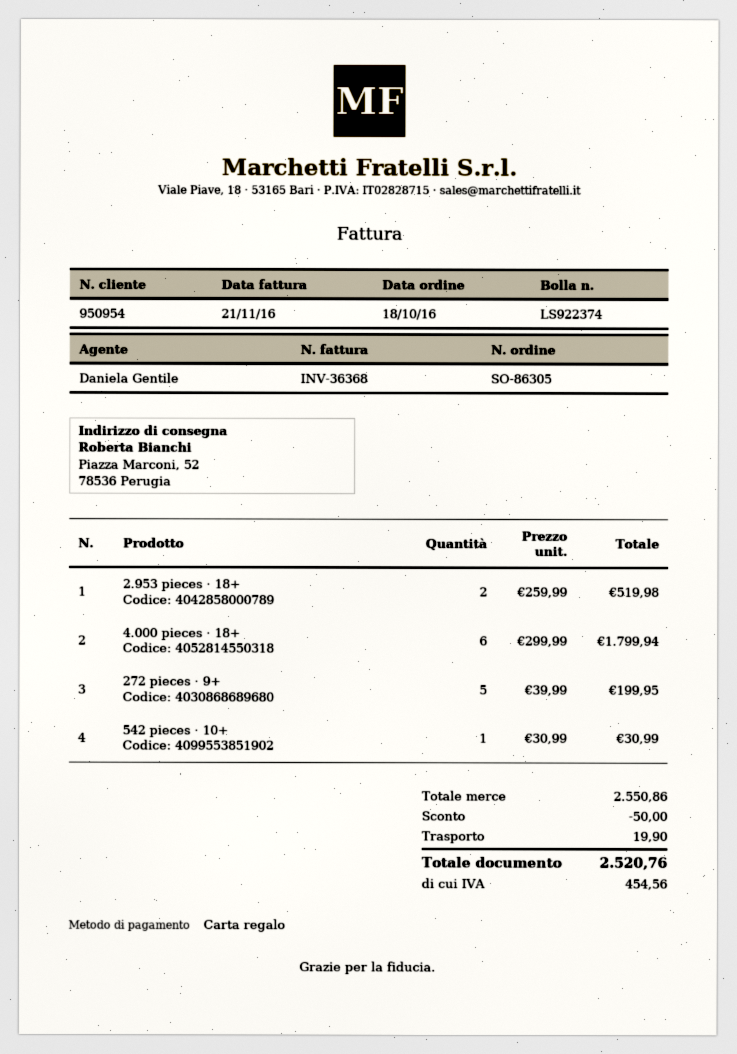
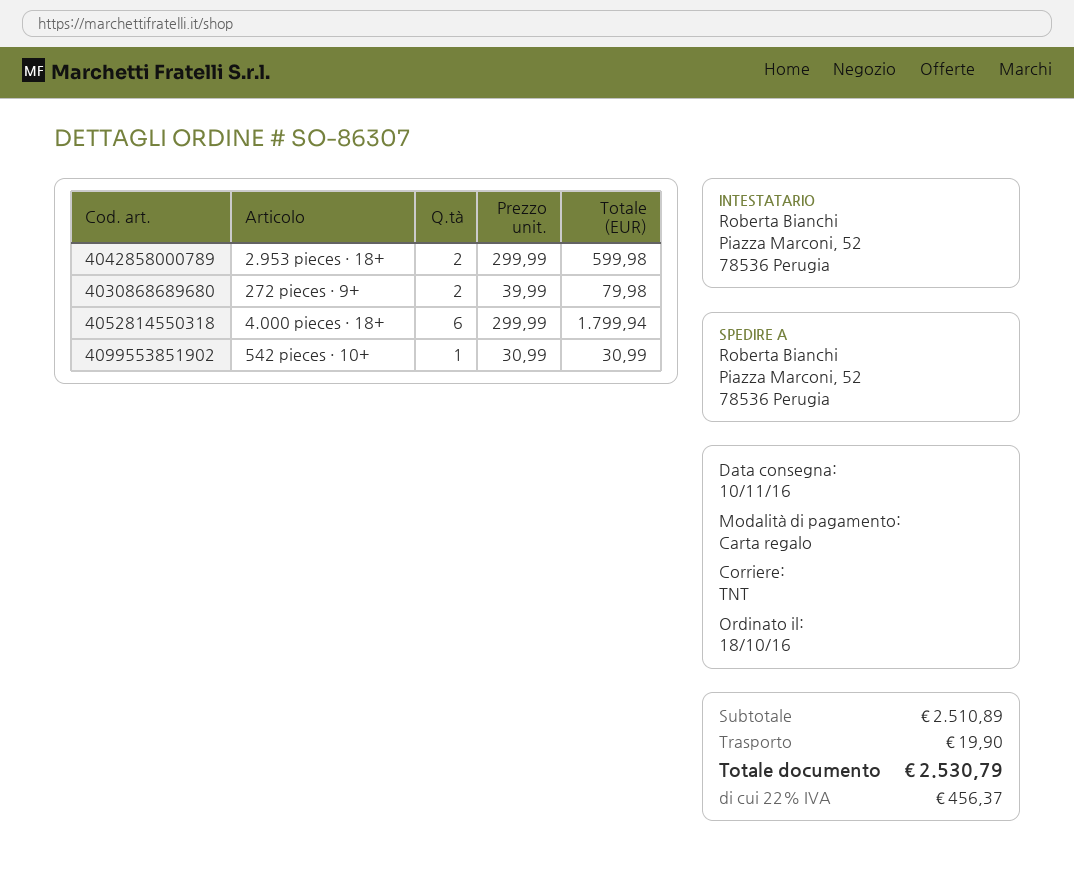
order number: SO-86305 -> SO-86307
2.953 pieces · 18+: 2 x 259.99 = 519.98 -> 2 x 299.99 = 599.98
272 pieces · 9+: 5 x 39.99 = 199.95 -> 2 x 39.99 = 79.98
subtotal: 2550.86 -> 2510.89
discount: 50.00 -> none
tax: 454.56 -> 456.37
total: 2520.76 -> 2530.79

